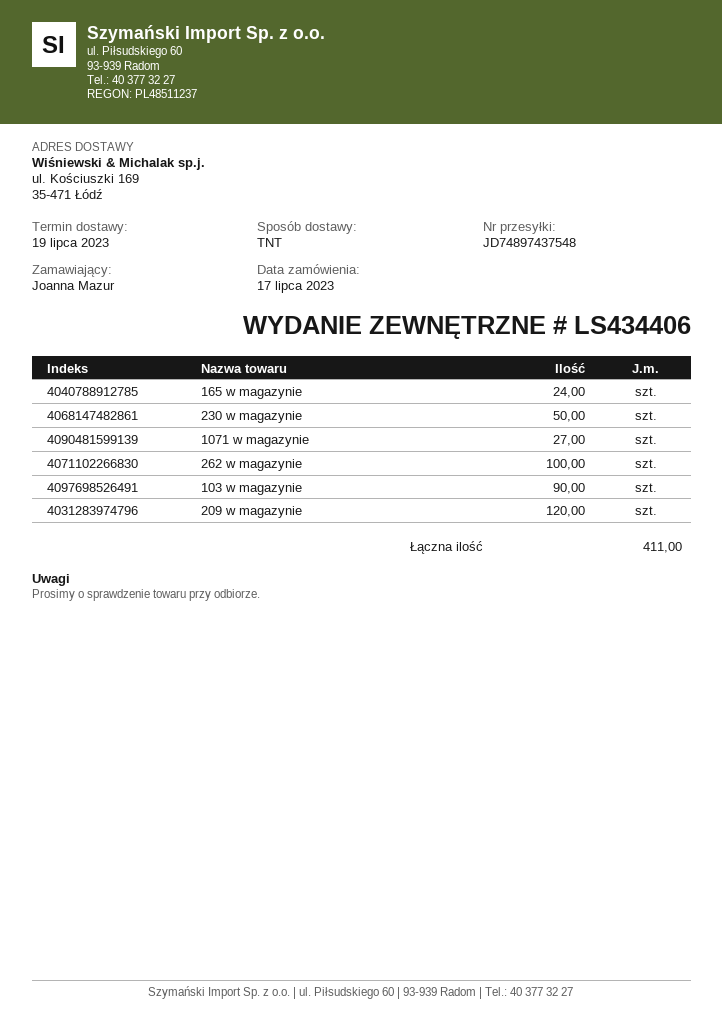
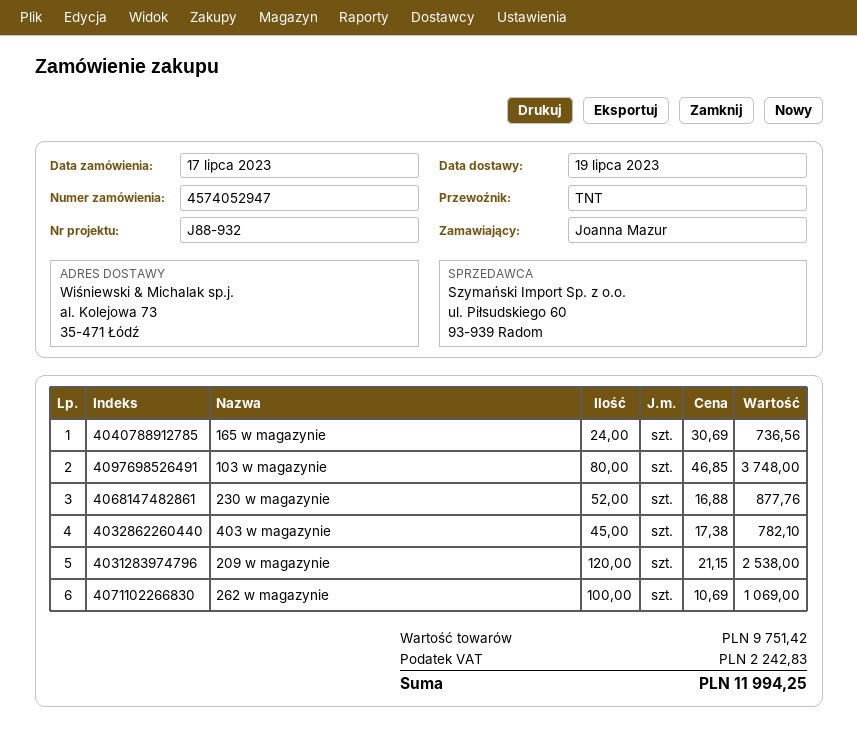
ship to: ul. Kościuszki 169, 35-471 Łódź -> al. Kolejowa 73, 35-471 Łódź
230 w magazynie: 50 -> 52
1071 w magazynie: 27 -> none
103 w magazynie: 90 -> 80
403 w magazynie: none -> 45

